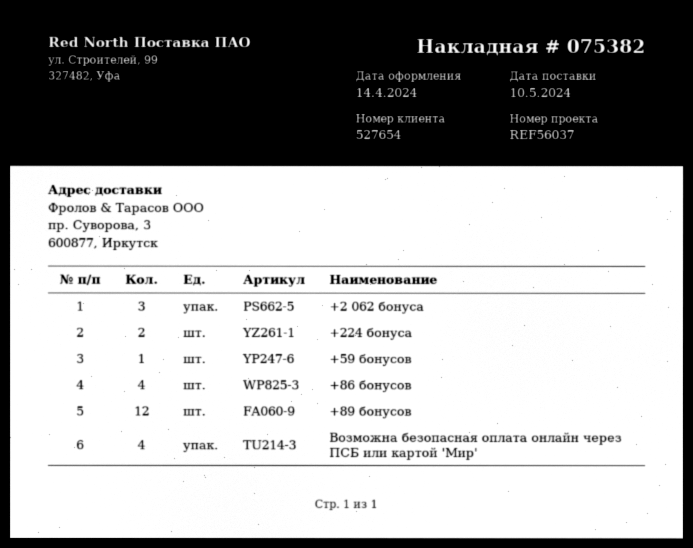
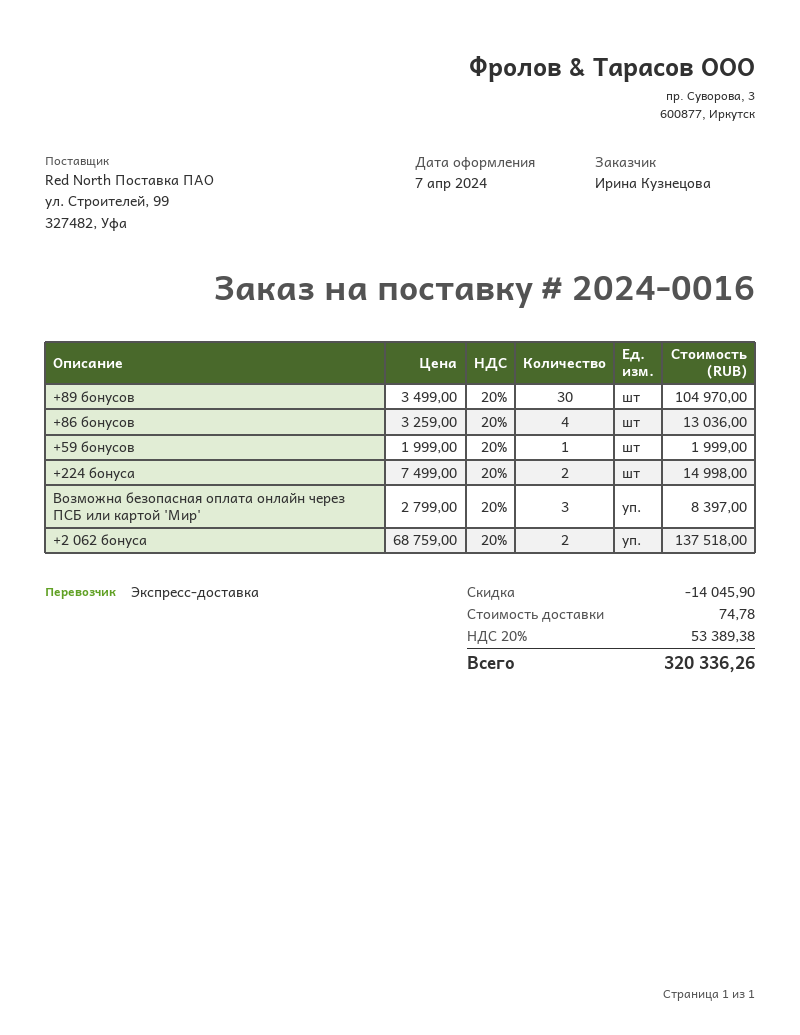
order date: 2024-04-14 -> 2024-04-07
+2 062 бонуса: 3 -> 2
+89 бонусов: 12 -> 30
Возможна безопасная оплата онлайн через ПСБ или картой 'Мир': 4 -> 3

